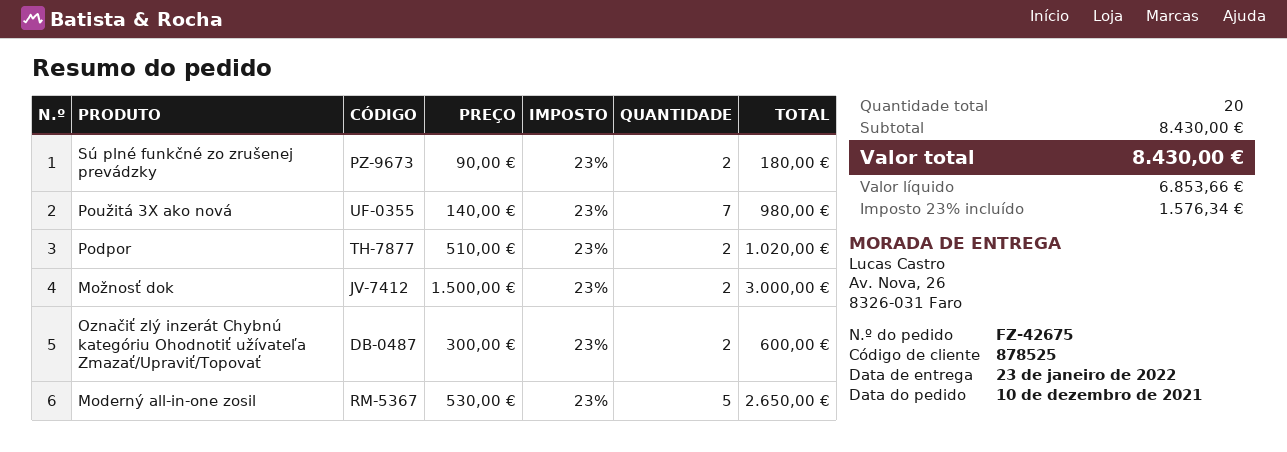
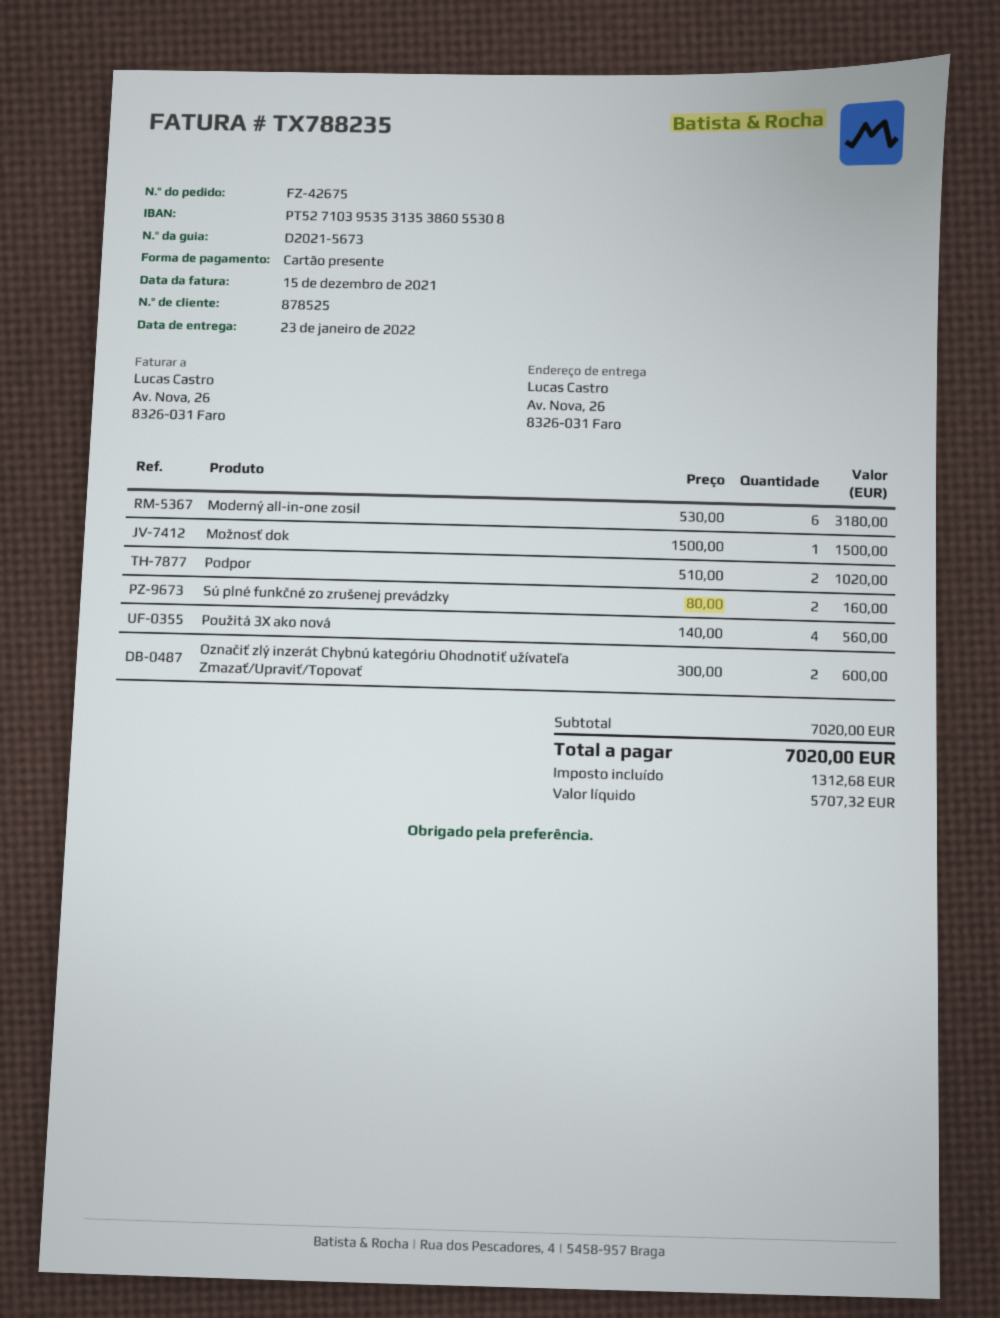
Sú plné funkčné zo zrušenej prevádzky: 2 x 90.00 = 180.00 -> 2 x 80.00 = 160.00
Použitá 3X ako nová: 7 x 140.00 = 980.00 -> 4 x 140.00 = 560.00
Možnosť dok: 2 x 1500.00 = 3000.00 -> 1 x 1500.00 = 1500.00
Moderný all-in-one zosil: 5 x 530.00 = 2650.00 -> 6 x 530.00 = 3180.00
subtotal: 8430.00 -> 7020.00
net: 6853.66 -> 5707.32
tax: 1576.34 -> 1312.68
total: 8430.00 -> 7020.00

